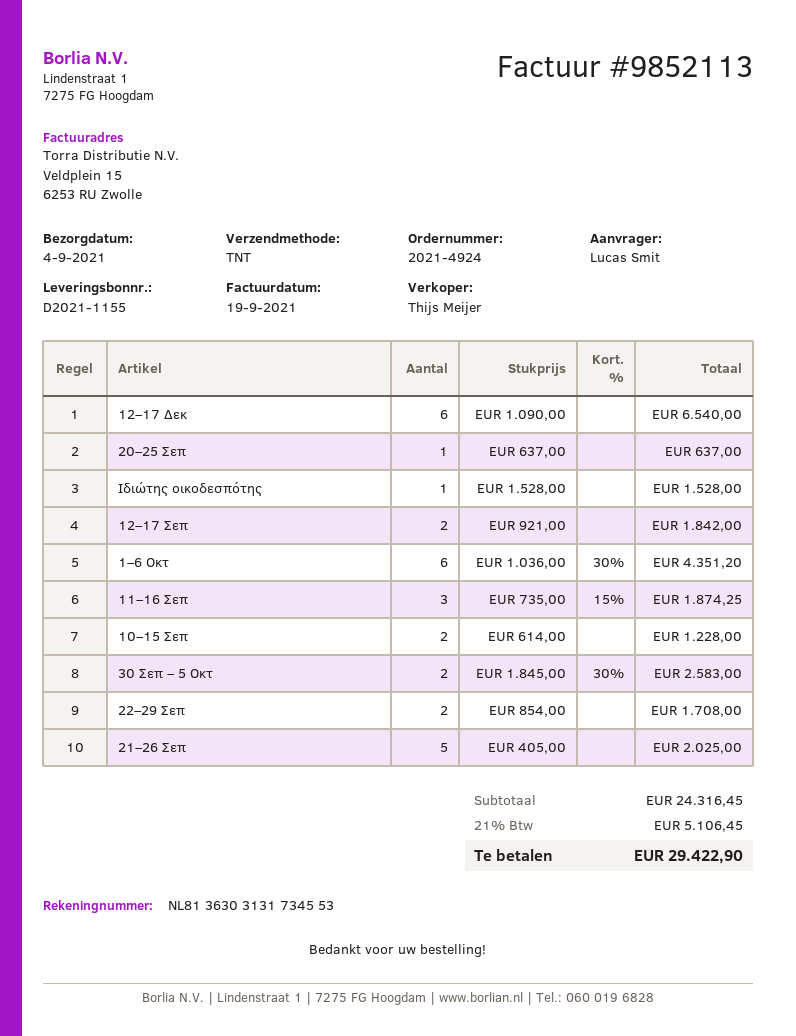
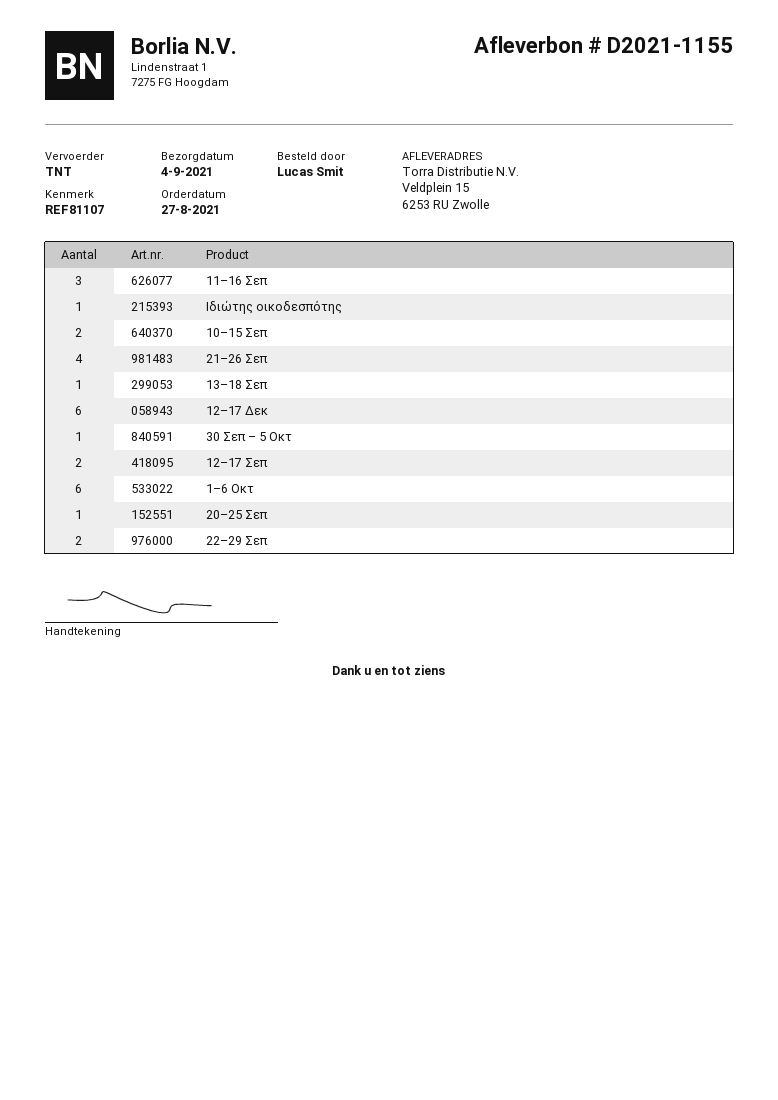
30 Σεπ – 5 Οκτ: 2 -> 1
21–26 Σεπ: 5 -> 4
13–18 Σεπ: none -> 1

